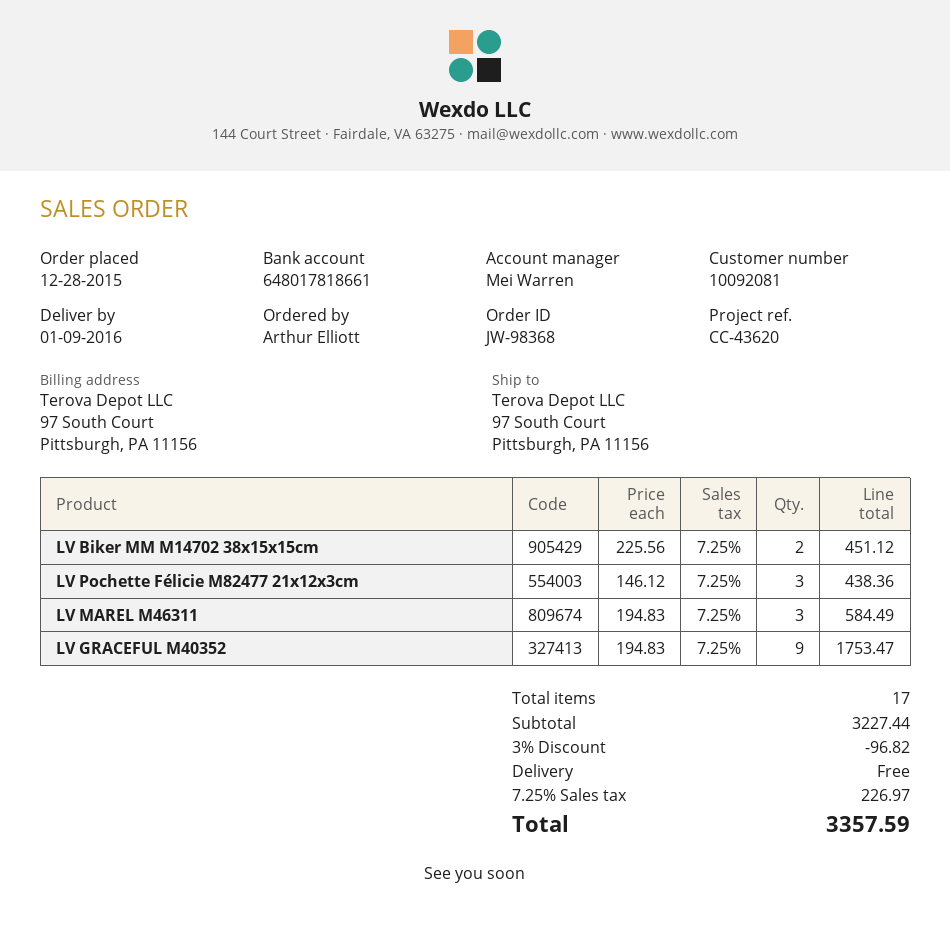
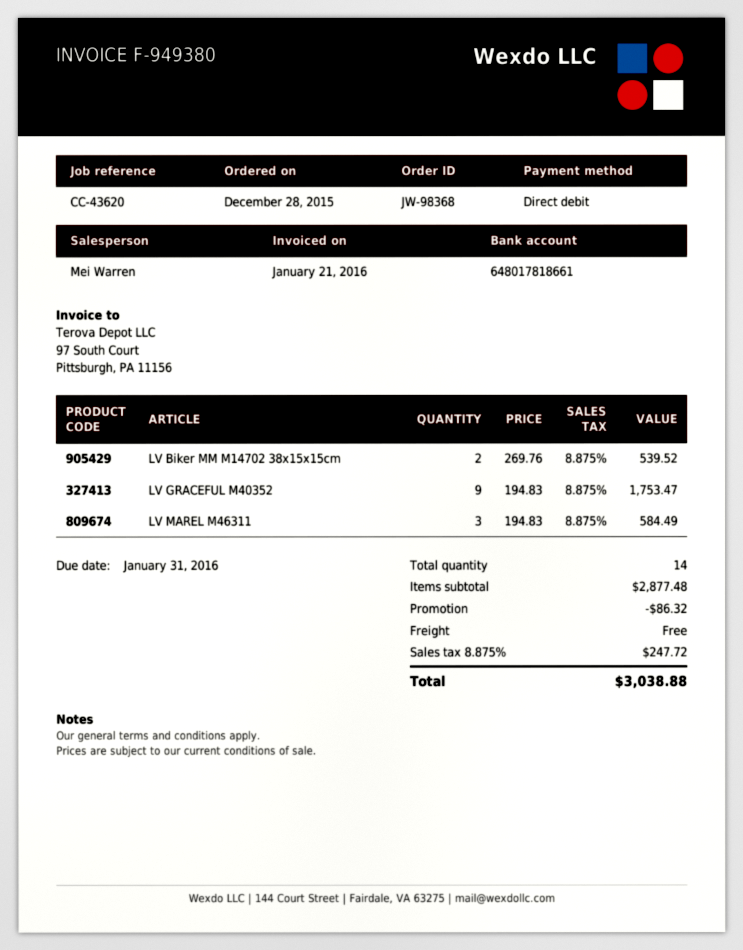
LV Biker MM M14702 38x15x15cm: 2 x 225.56 = 451.12 -> 2 x 269.76 = 539.52
LV Pochette Félicie M82477 21x12x3cm: 3 x 146.12 = 438.36 -> none
total quantity: 17 -> 14
subtotal: 3227.44 -> 2877.48
discount: 96.82 -> 86.32
tax: 7.25% = 226.97 -> 8.875% = 247.72
total: 3357.59 -> 3038.88

